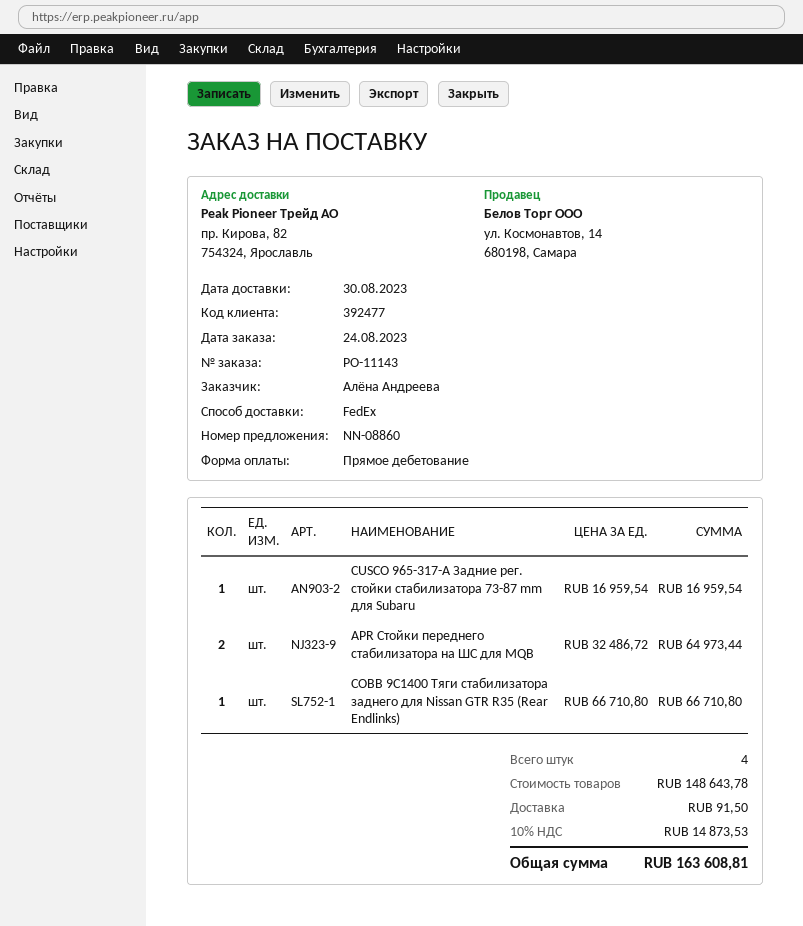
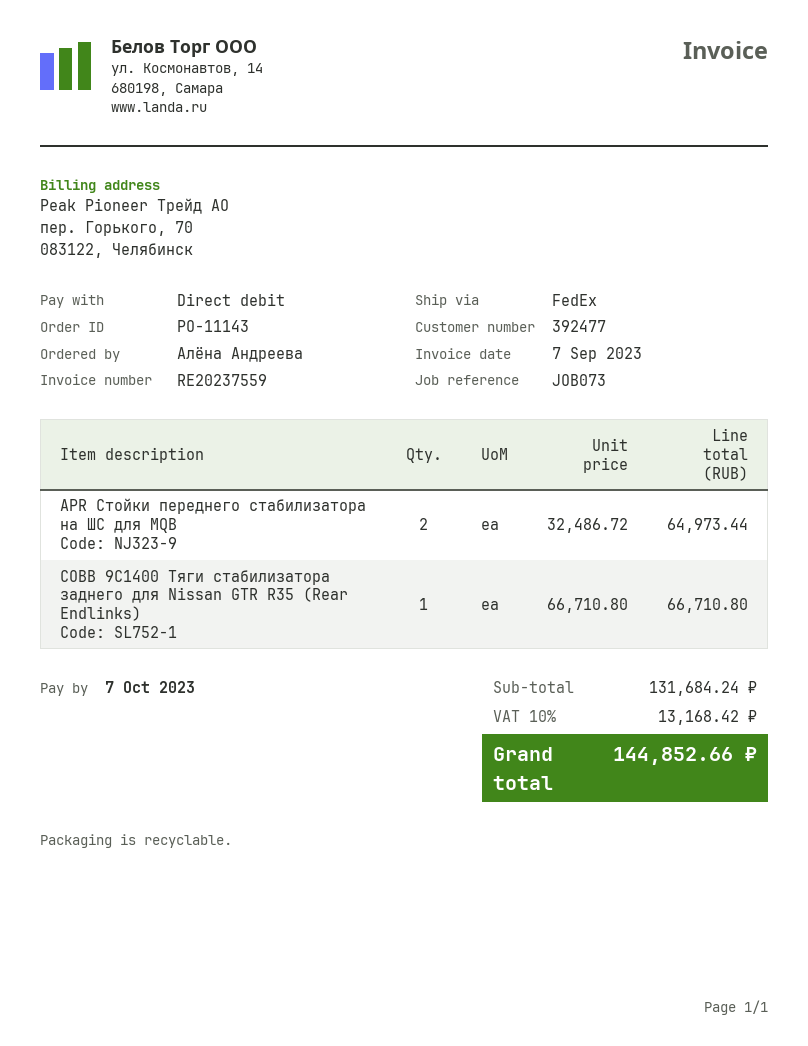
CUSCO 965-317-A Задние рег. стойки стабилизатора 73-87 mm для Subaru: 1 x 16959.54 = 16959.54 -> none
subtotal: 148643.78 -> 131684.24
shipping: 91.50 -> none
tax: 10% = 14873.53 -> 10% = 13168.42
total: 163608.81 -> 144852.66

